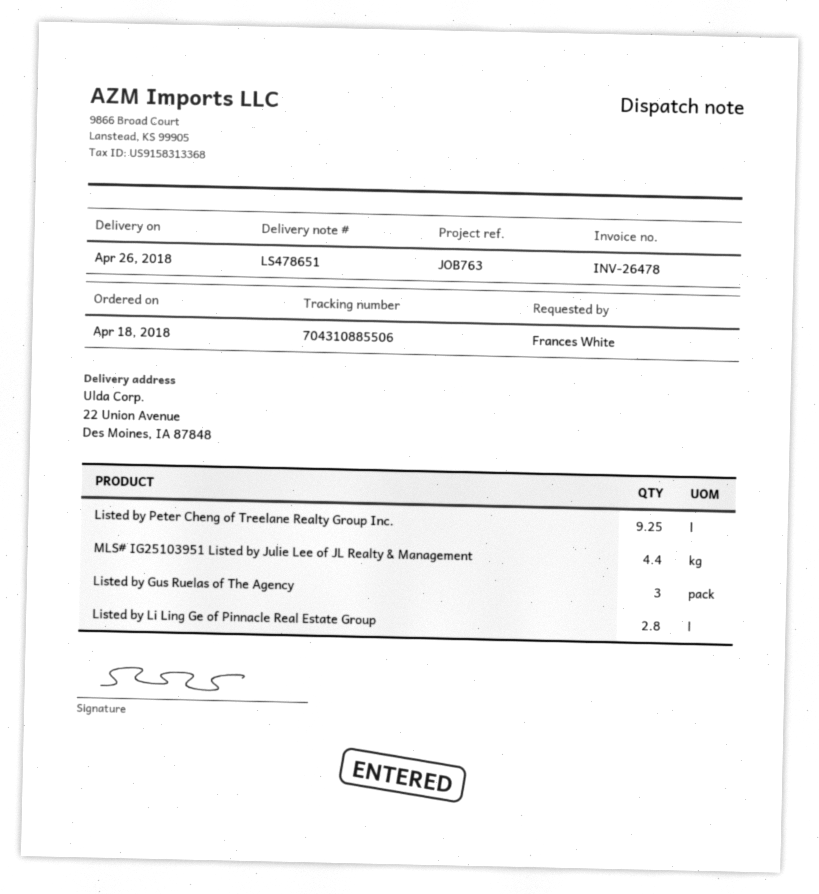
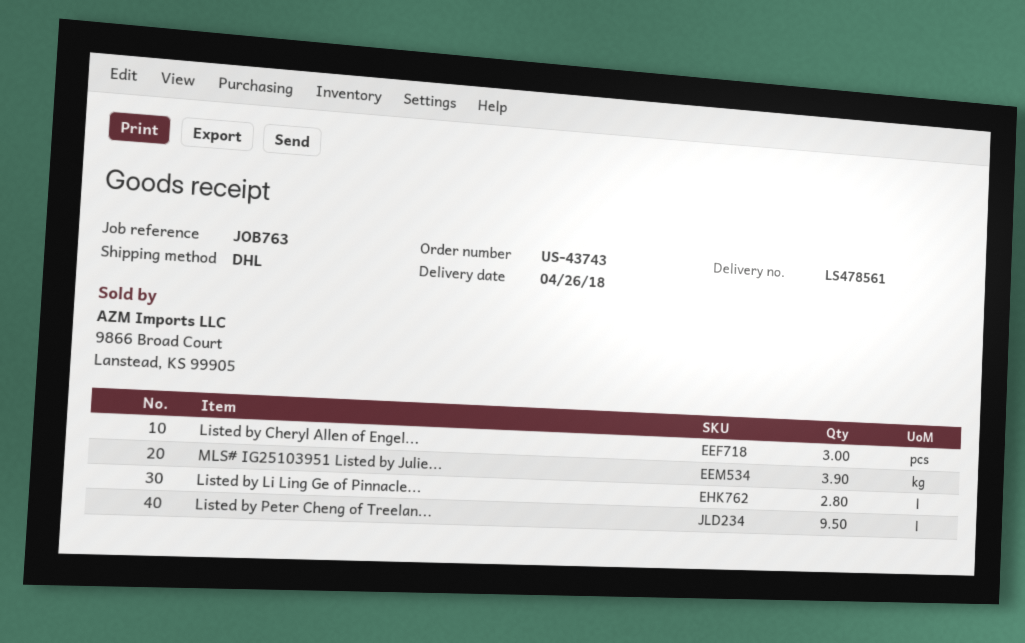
delivery note number: LS478651 -> LS478561
Listed by Peter Cheng of Treelane Realty Group Inc.: 9.25 -> 9.5
MLS# IG25103951 Listed by Julie Lee of JL Realty & Management: 4.4 -> 3.9
Listed by Gus Ruelas of The Agency: 3 -> none
Listed by Cheryl Allen of Engel...: none -> 3

